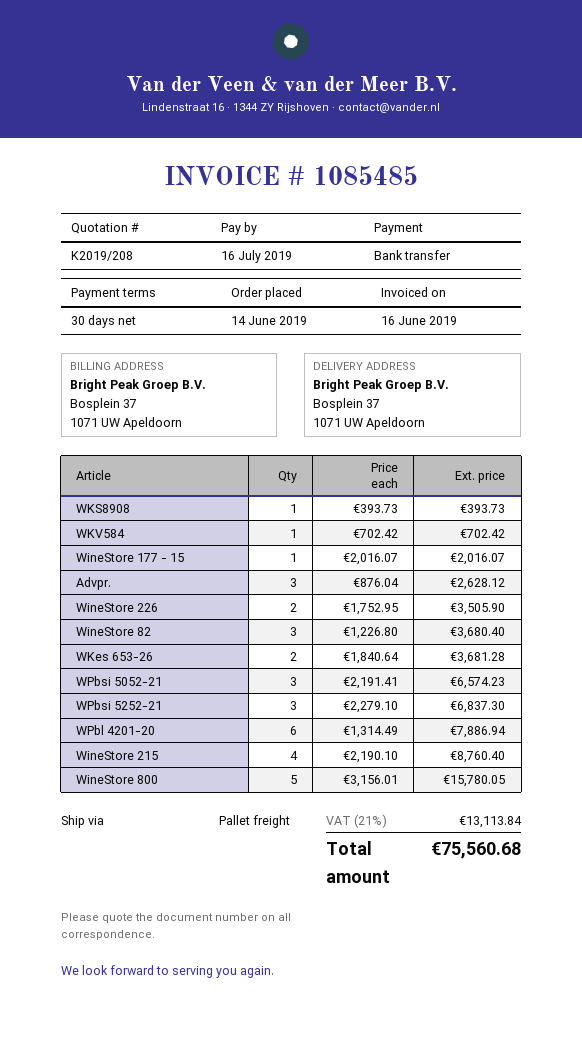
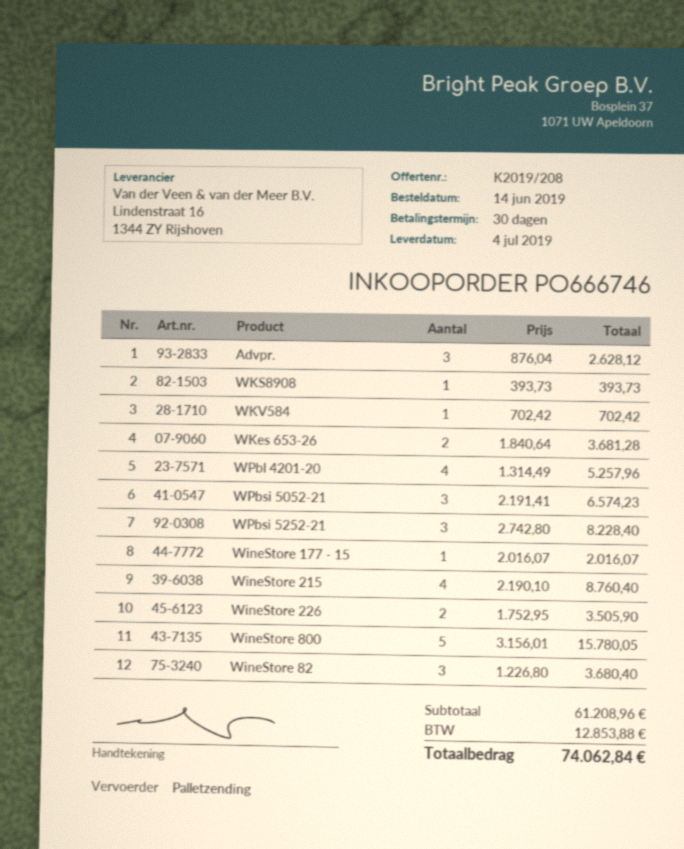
WPbsi 5252-21: 3 x 2279.10 = 6837.30 -> 3 x 2742.80 = 8228.40
WPbl 4201-20: 6 x 1314.49 = 7886.94 -> 4 x 1314.49 = 5257.96
tax: 13113.84 -> 12853.88
total: 75560.68 -> 74062.84

